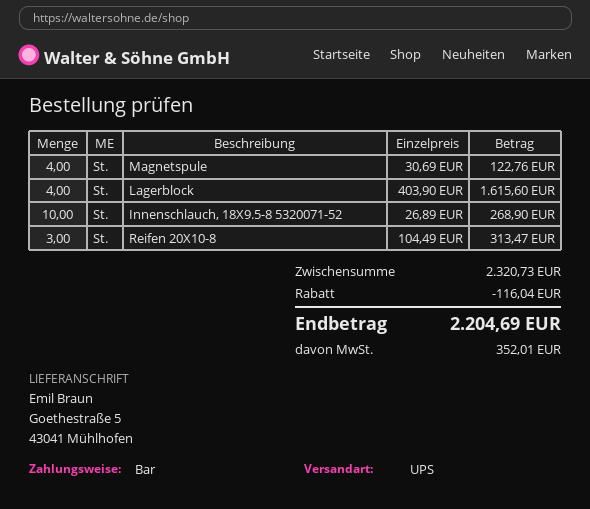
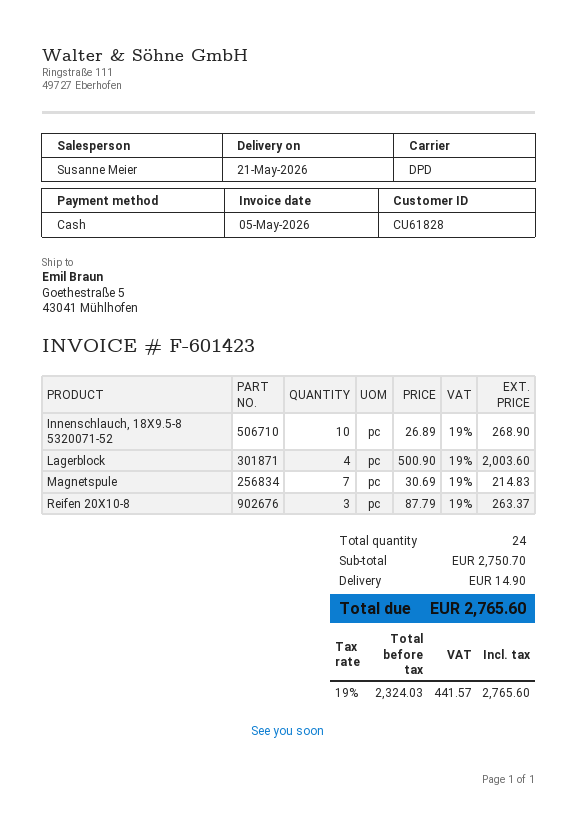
shipping method: UPS -> DPD
Magnetspule: 4 x 30.69 = 122.76 -> 7 x 30.69 = 214.83
Lagerblock: 4 x 403.90 = 1615.60 -> 4 x 500.90 = 2003.60
Reifen 20X10-8: 3 x 104.49 = 313.47 -> 3 x 87.79 = 263.37
subtotal: 2320.73 -> 2750.70
discount: 116.04 -> none
shipping: none -> 14.90
tax: 352.01 -> 441.57
total: 2204.69 -> 2765.60

